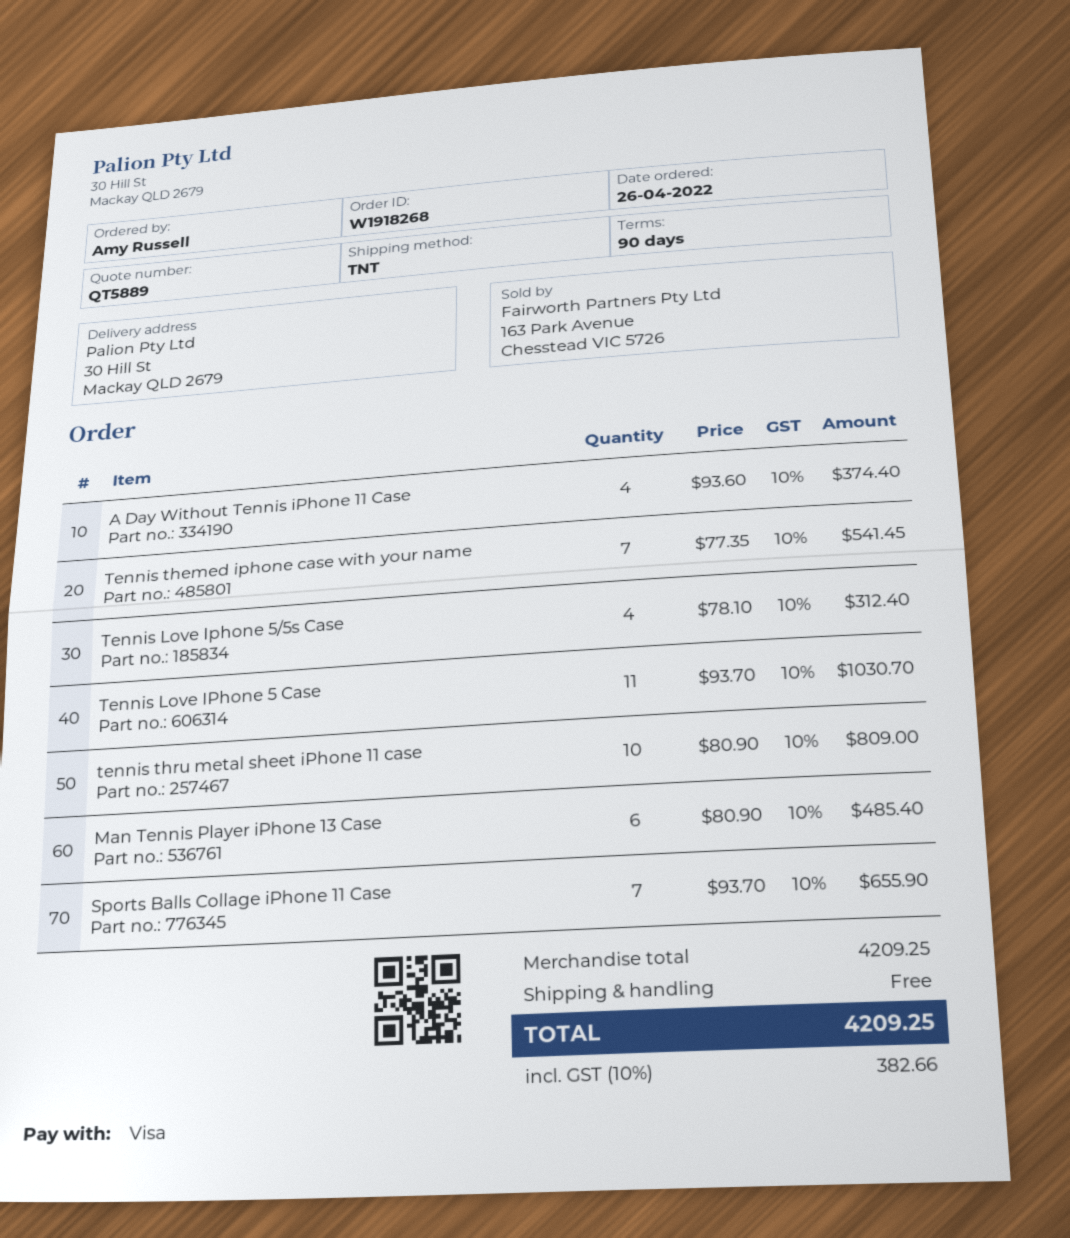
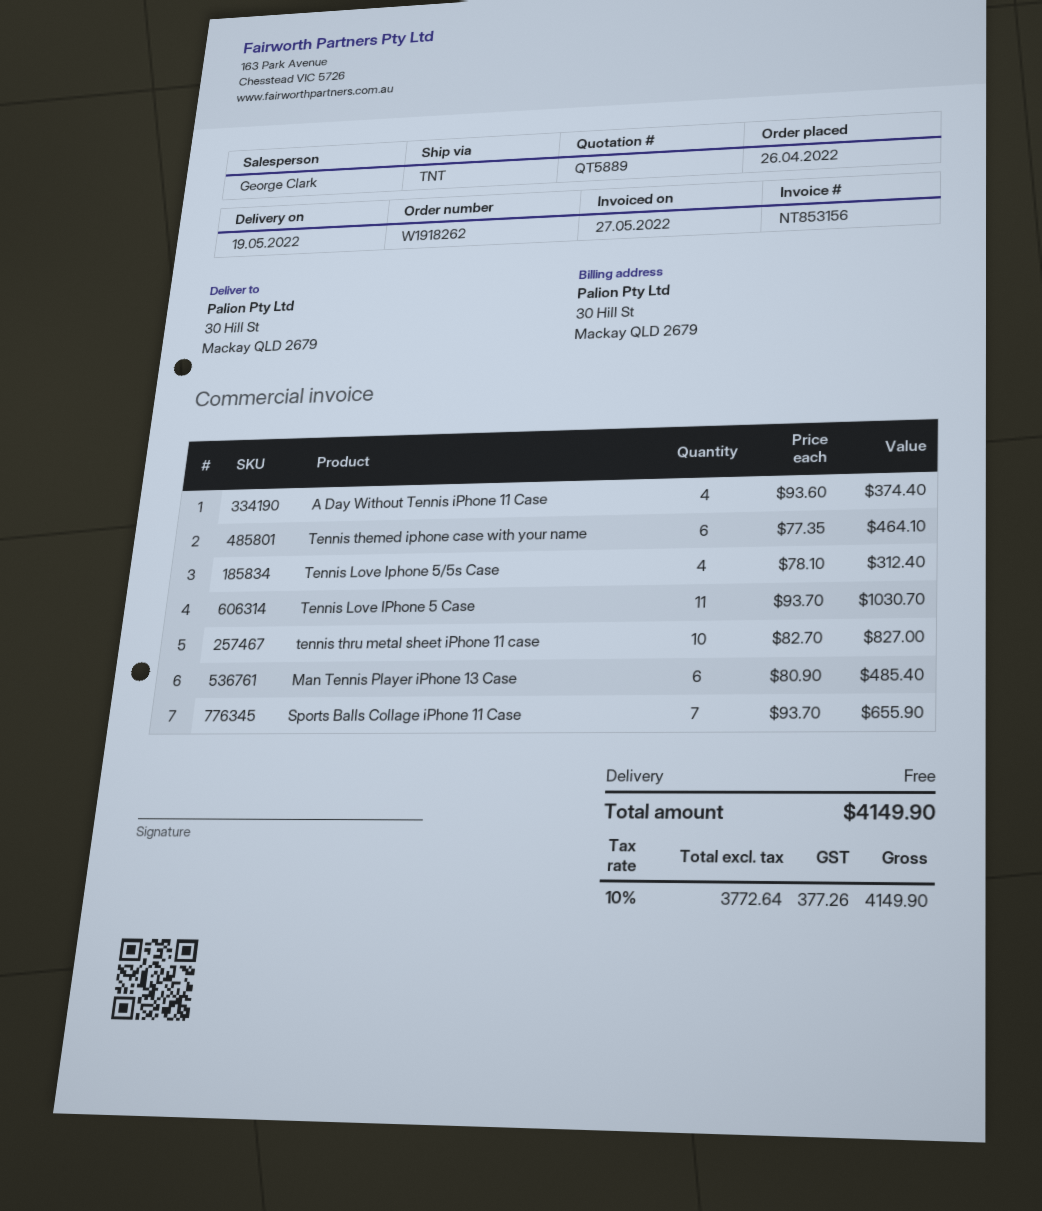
order number: W1918268 -> W1918262
Tennis themed iphone case with your name: 7 x 77.35 = 541.45 -> 6 x 77.35 = 464.10
tennis thru metal sheet iPhone 11 case: 10 x 80.90 = 809.00 -> 10 x 82.70 = 827.00
tax: 10% = 382.66 -> 10% = 377.26
total: 4209.25 -> 4149.90

